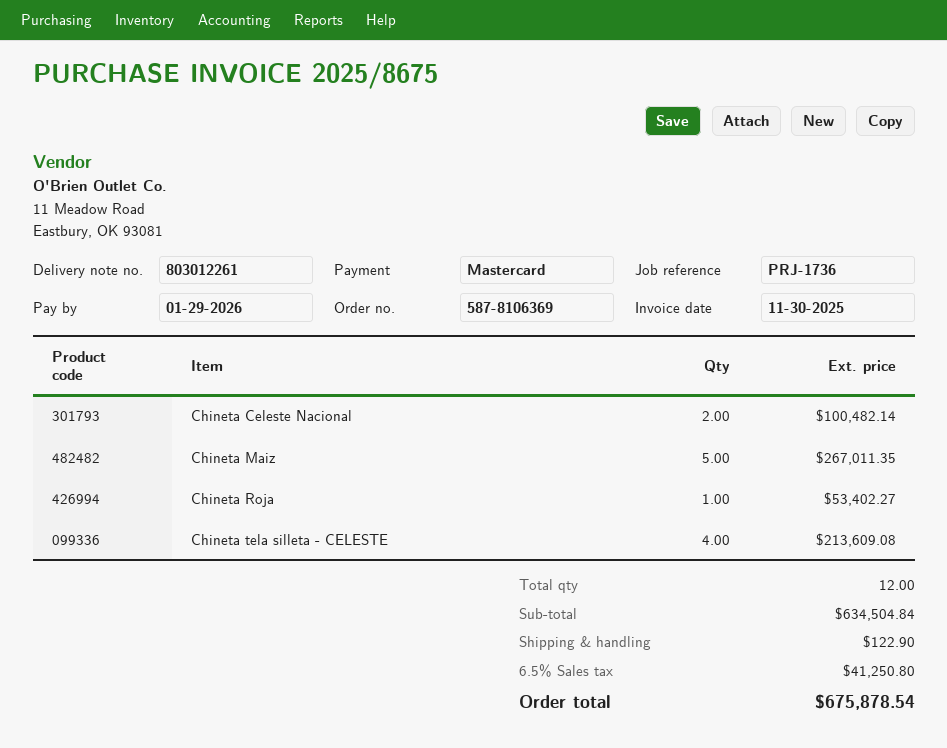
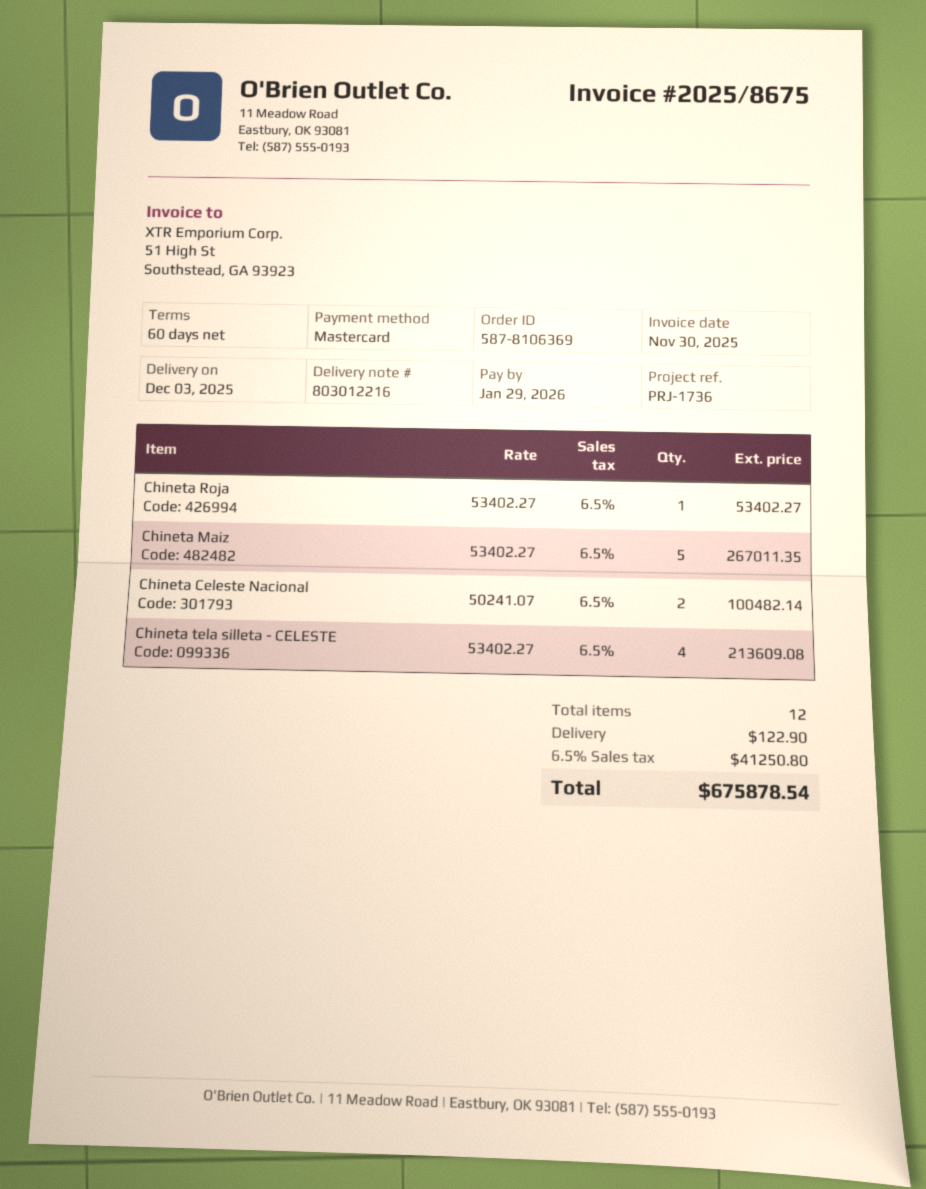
delivery note number: 803012261 -> 803012216

